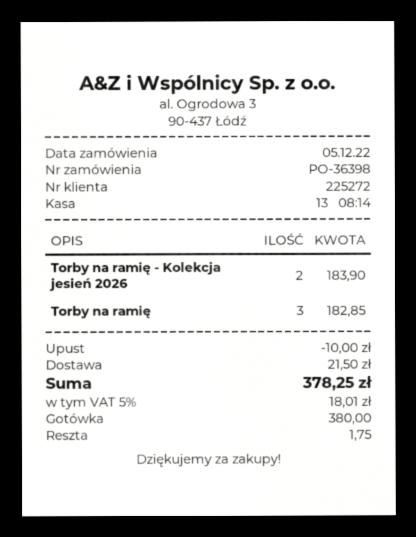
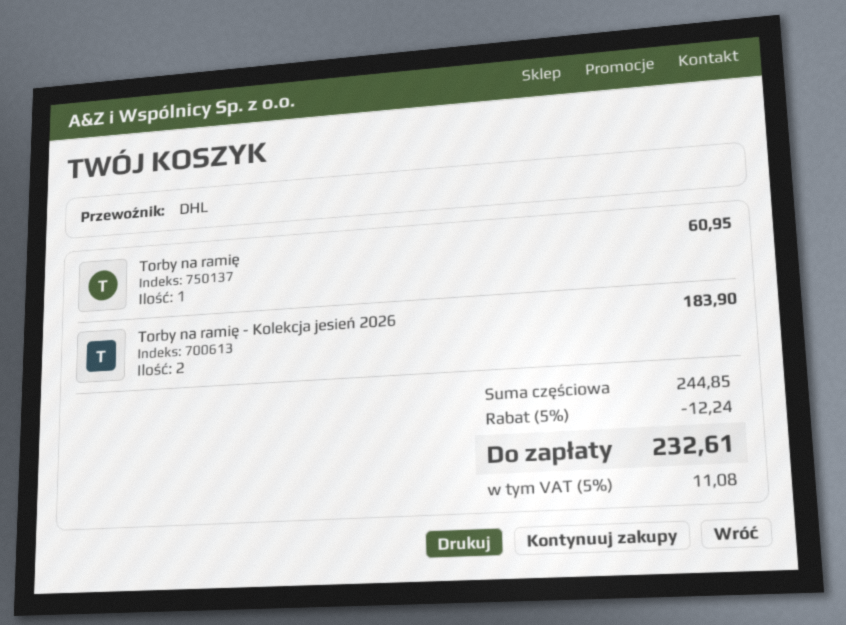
Torby na ramię: 3 for 182.85 -> 1 for 60.95
discount: 10.00 -> 12.24
shipping: 21.50 -> none
tax: 5% = 18.01 -> 5% = 11.08
total: 378.25 -> 232.61

